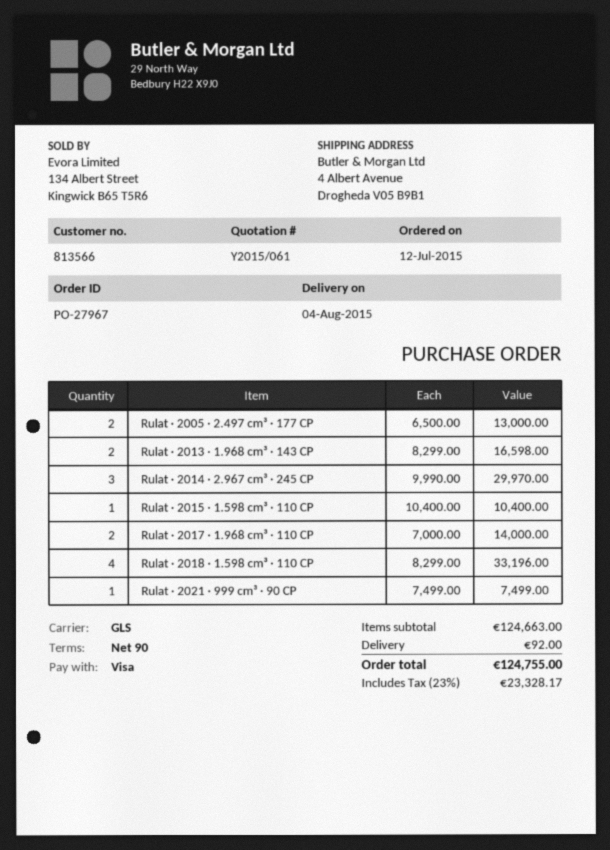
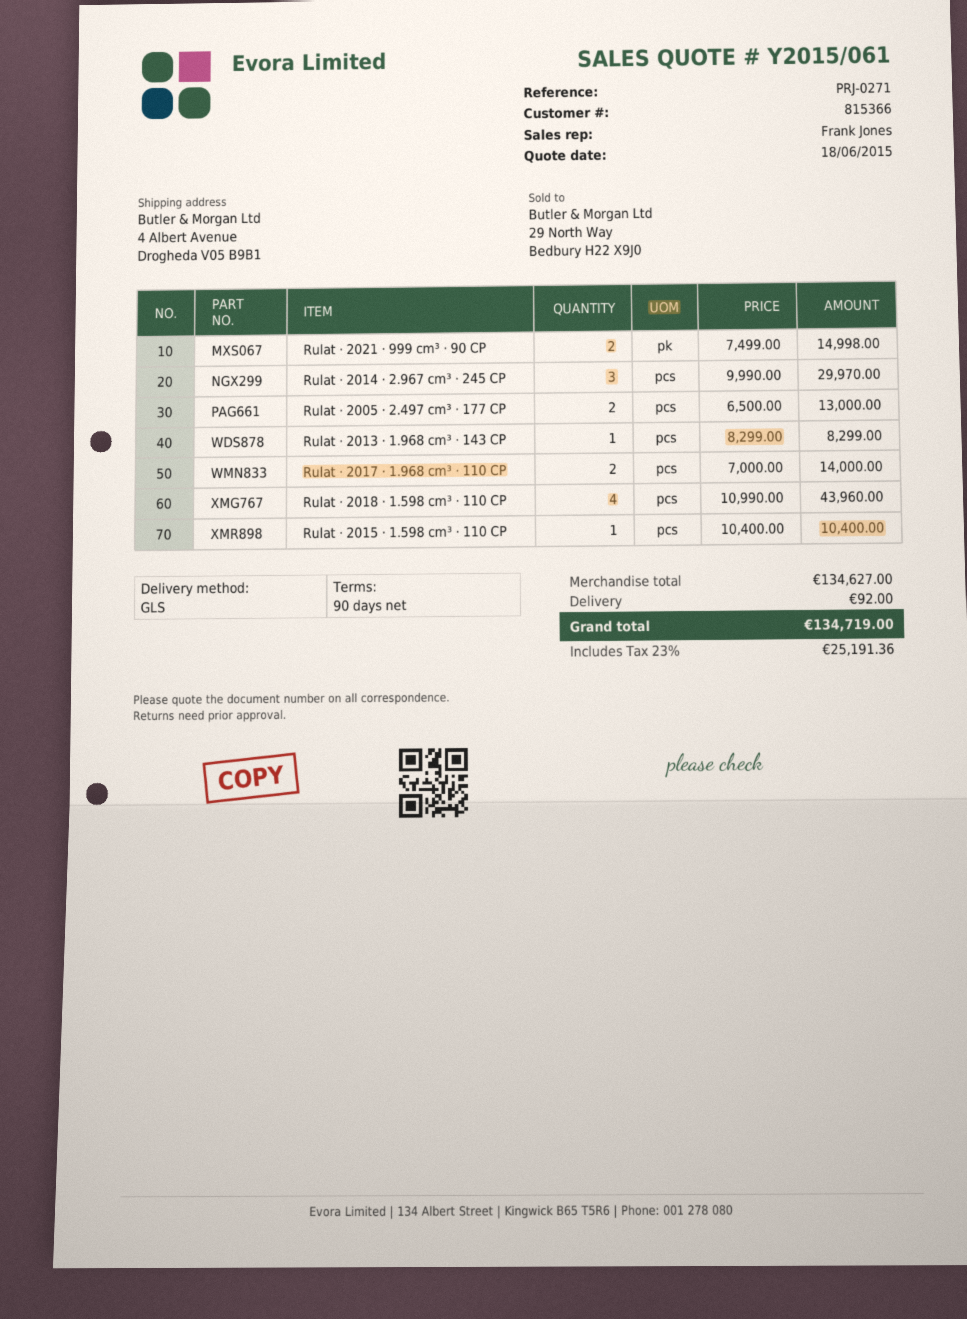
customer number: 813566 -> 815366
Rulat · 2013 · 1.968 cm³ · 143 CP: 2 x 8299.00 = 16598.00 -> 1 x 8299.00 = 8299.00
Rulat · 2018 · 1.598 cm³ · 110 CP: 4 x 8299.00 = 33196.00 -> 4 x 10990.00 = 43960.00
Rulat · 2021 · 999 cm³ · 90 CP: 1 x 7499.00 = 7499.00 -> 2 x 7499.00 = 14998.00
subtotal: 124663.00 -> 134627.00
tax: 23% = 23328.17 -> 23% = 25191.36
total: 124755.00 -> 134719.00

